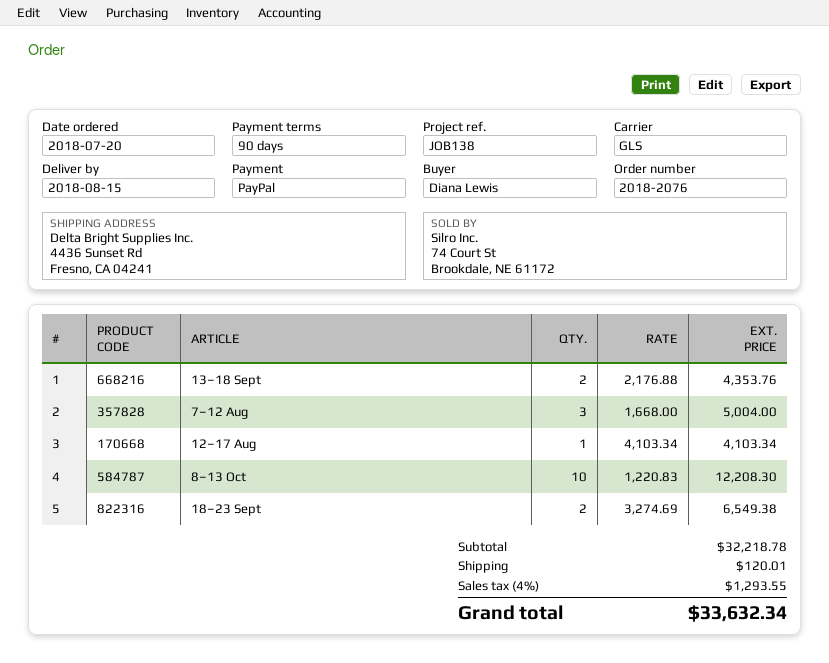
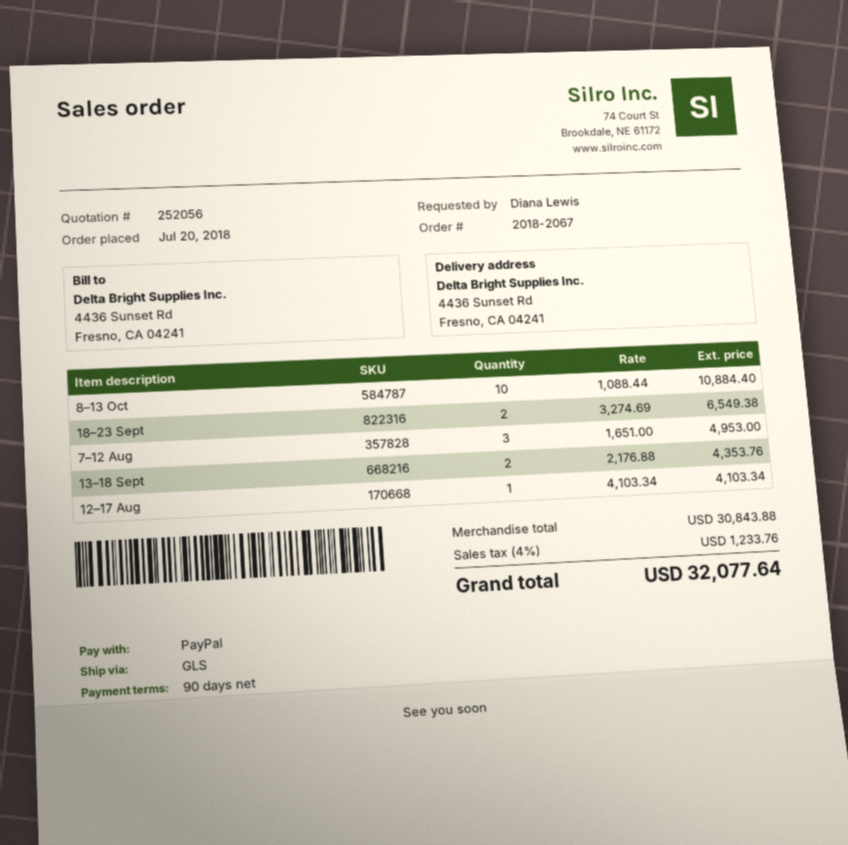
order number: 2018-2076 -> 2018-2067
7–12 Aug: 3 x 1668.00 = 5004.00 -> 3 x 1651.00 = 4953.00
8–13 Oct: 10 x 1220.83 = 12208.30 -> 10 x 1088.44 = 10884.40
subtotal: 32218.78 -> 30843.88
shipping: 120.01 -> none
tax: 4% = 1293.55 -> 4% = 1233.76
total: 33632.34 -> 32077.64

